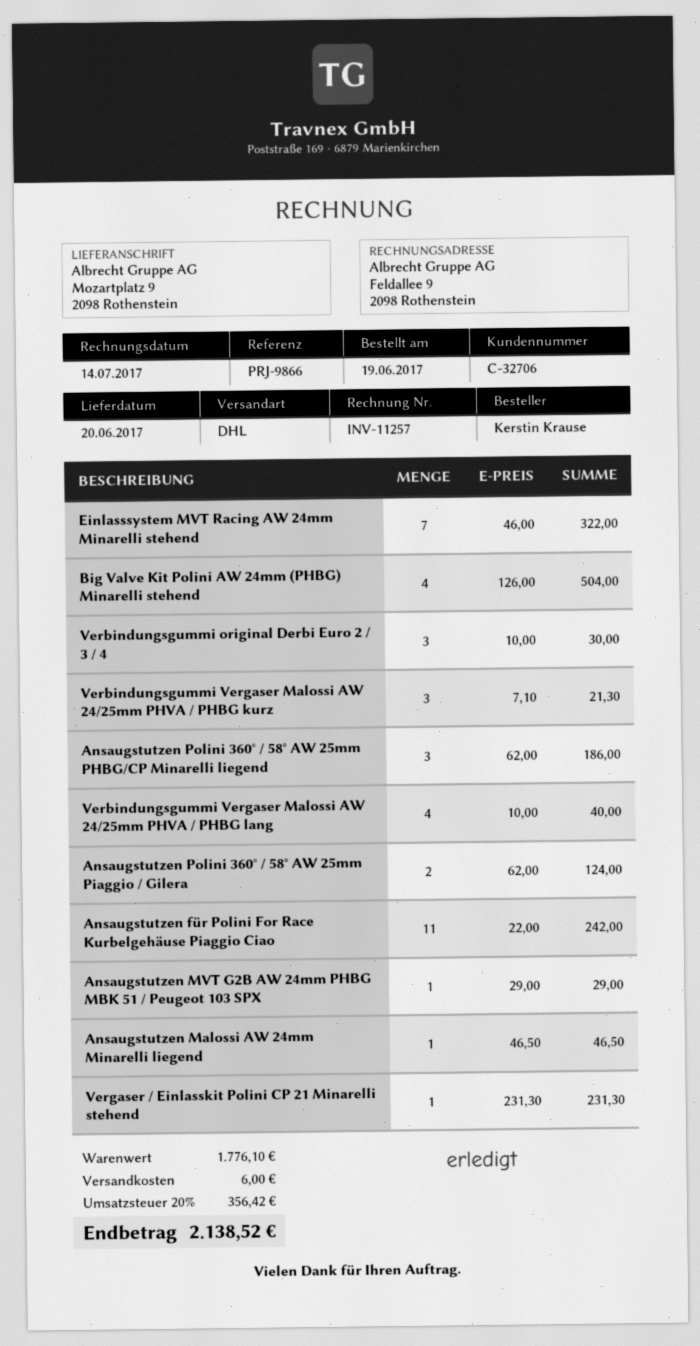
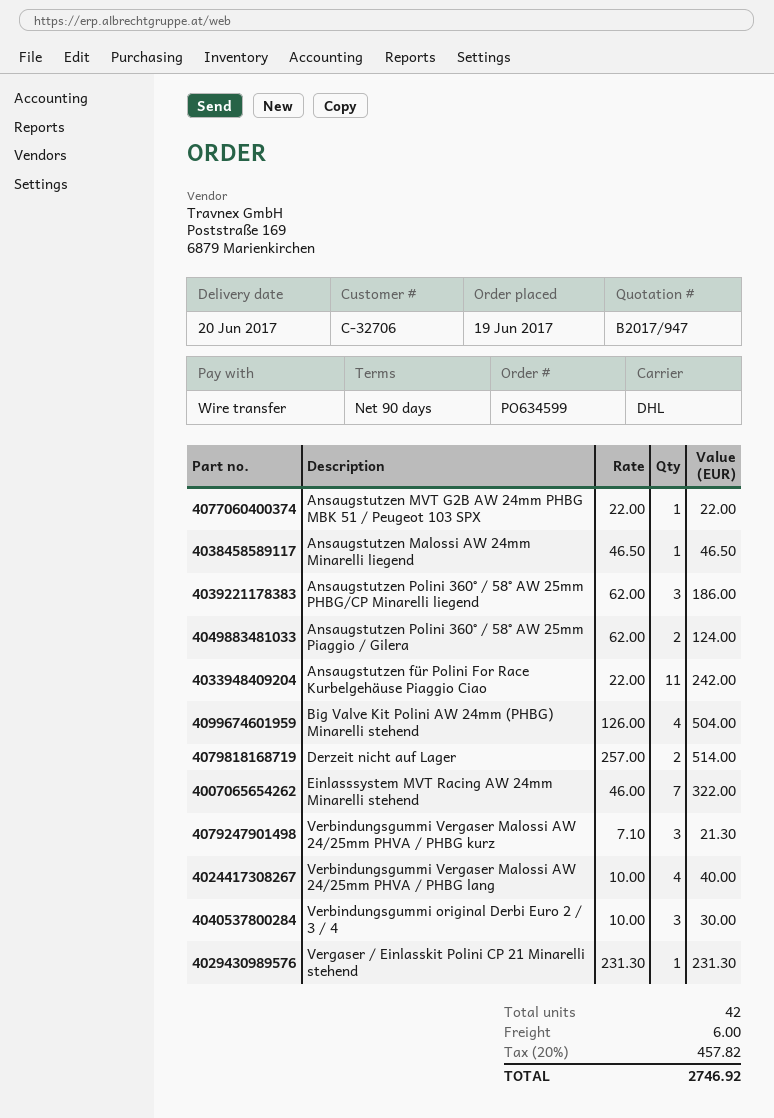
Ansaugstutzen MVT G2B AW 24mm PHBG MBK 51 / Peugeot 103 SPX: 1 x 29.00 = 29.00 -> 1 x 22.00 = 22.00
Derzeit nicht auf Lager: none -> 2 x 257.00 = 514.00
tax: 20% = 356.42 -> 20% = 457.82
total: 2138.52 -> 2746.92

